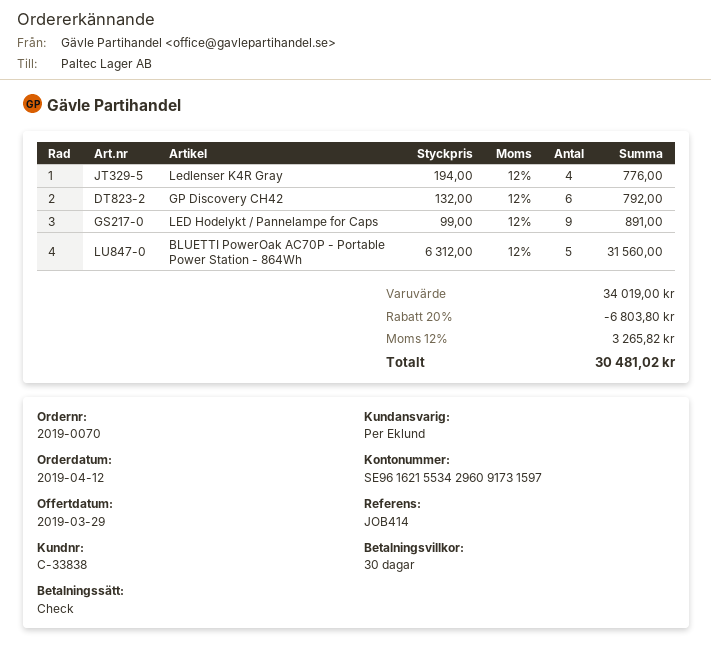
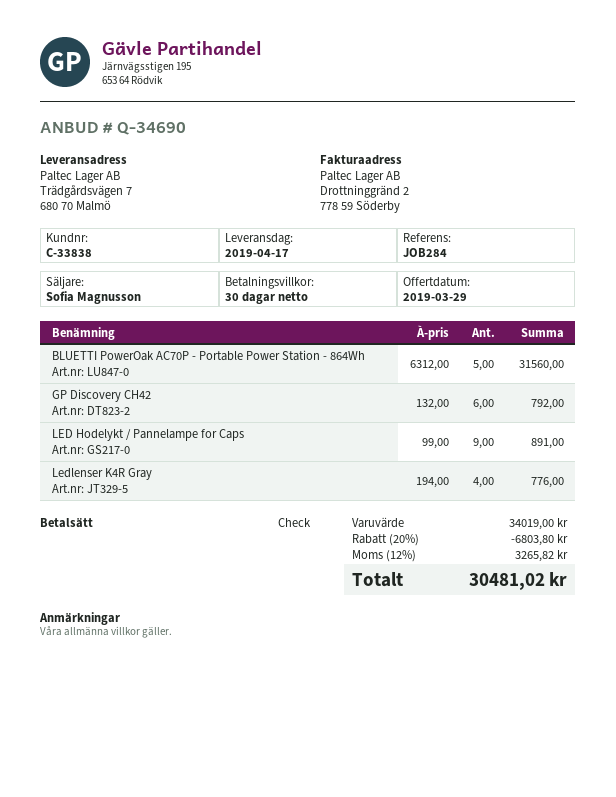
reference: JOB414 -> JOB284
sales rep: Per Eklund -> Sofia Magnusson

